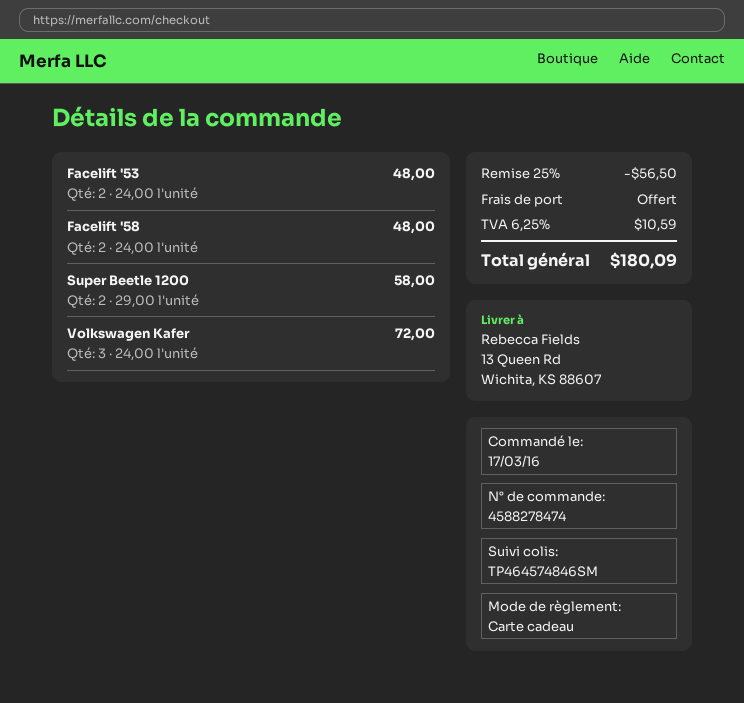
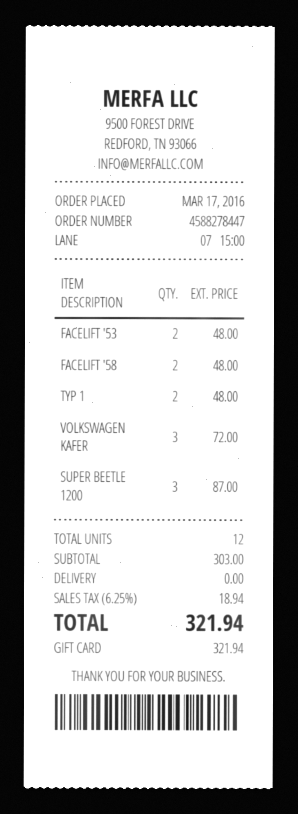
order number: 4588278474 -> 4588278447
Super Beetle 1200: 2 for 58.00 -> 3 for 87.00
TYP 1: none -> 2 for 48.00
discount: 25% = 56.50 -> none
tax: 6.25% = 10.59 -> 6.25% = 18.94
total: 180.09 -> 321.94

